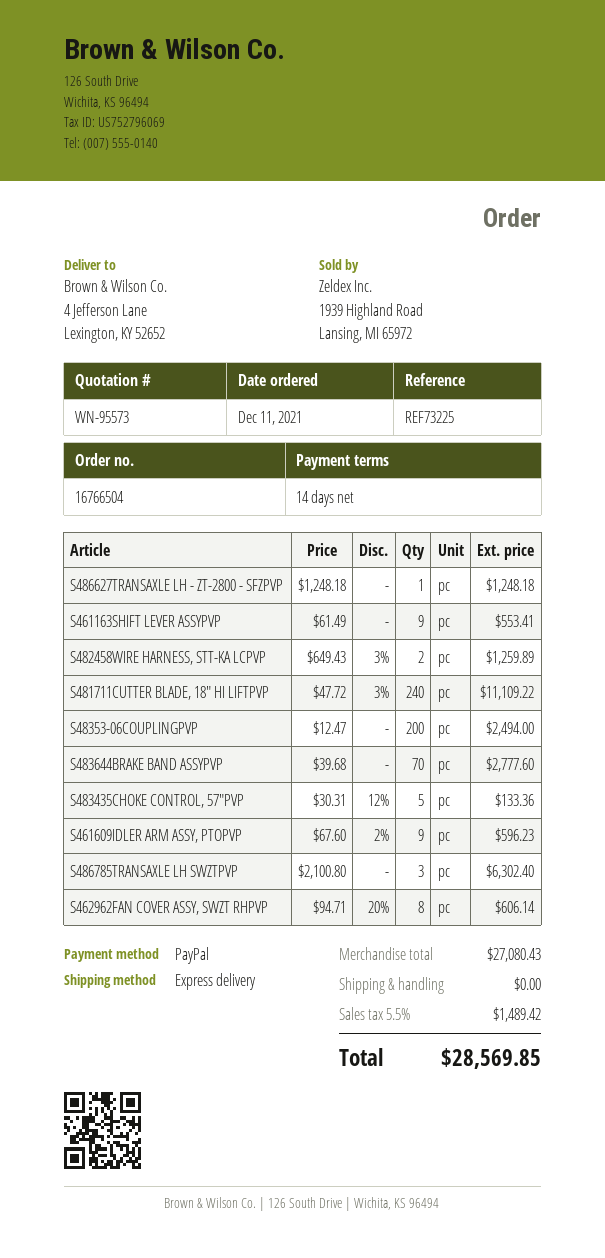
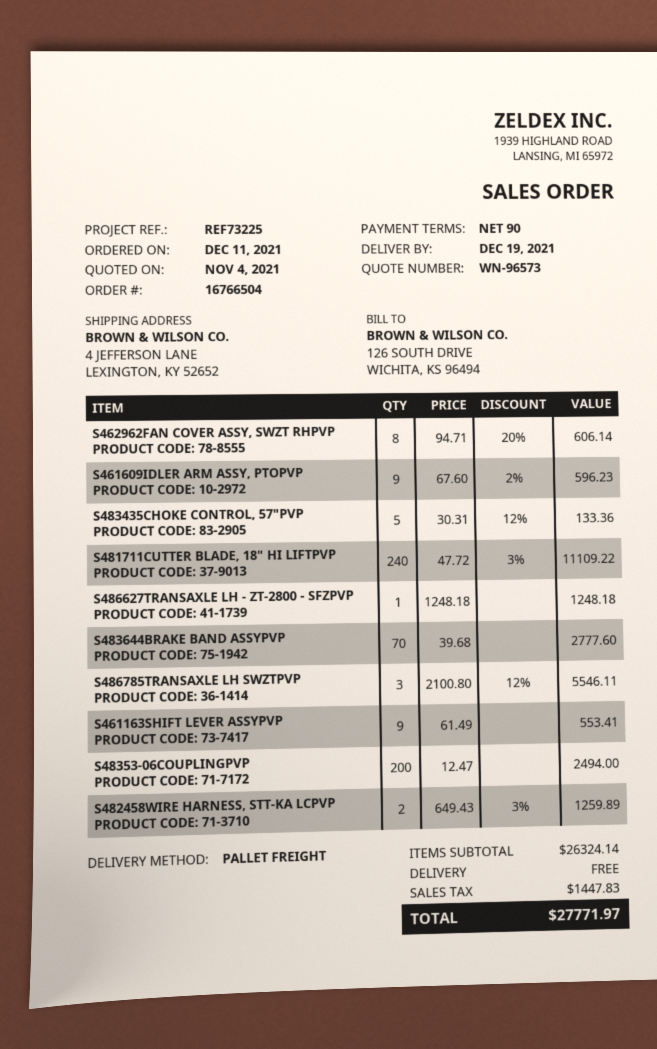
quote number: WN-95573 -> WN-96573
payment terms: 14 days -> 90 days
shipping method: express -> pallet freight
S486785TRANSAXLE LH SWZTPVP: 3 x 2100.80 = 6302.40 -> 3 x 2100.80 - 12% = 5546.11
subtotal: 27080.43 -> 26324.14
tax: 1489.42 -> 1447.83
total: 28569.85 -> 27771.97

